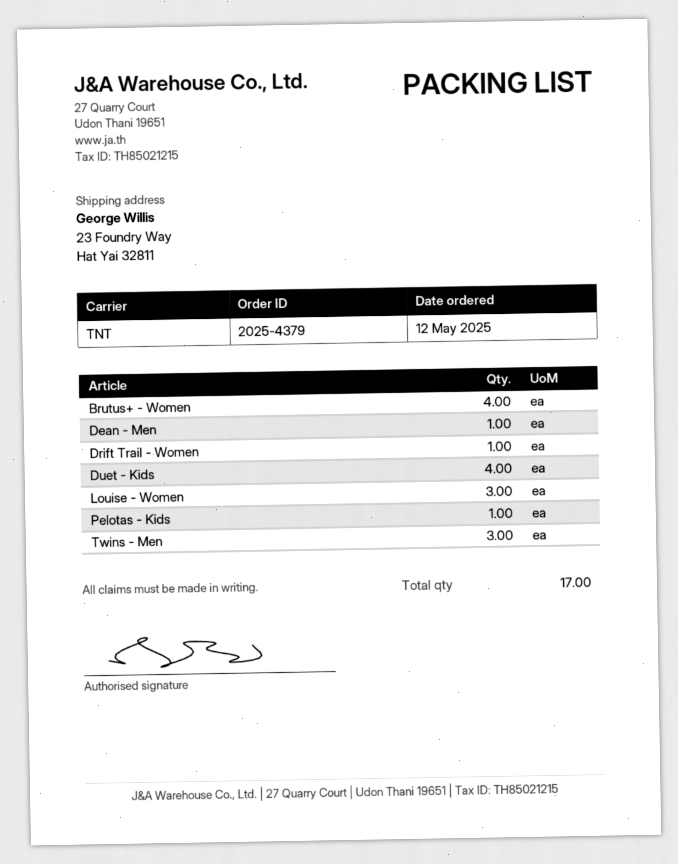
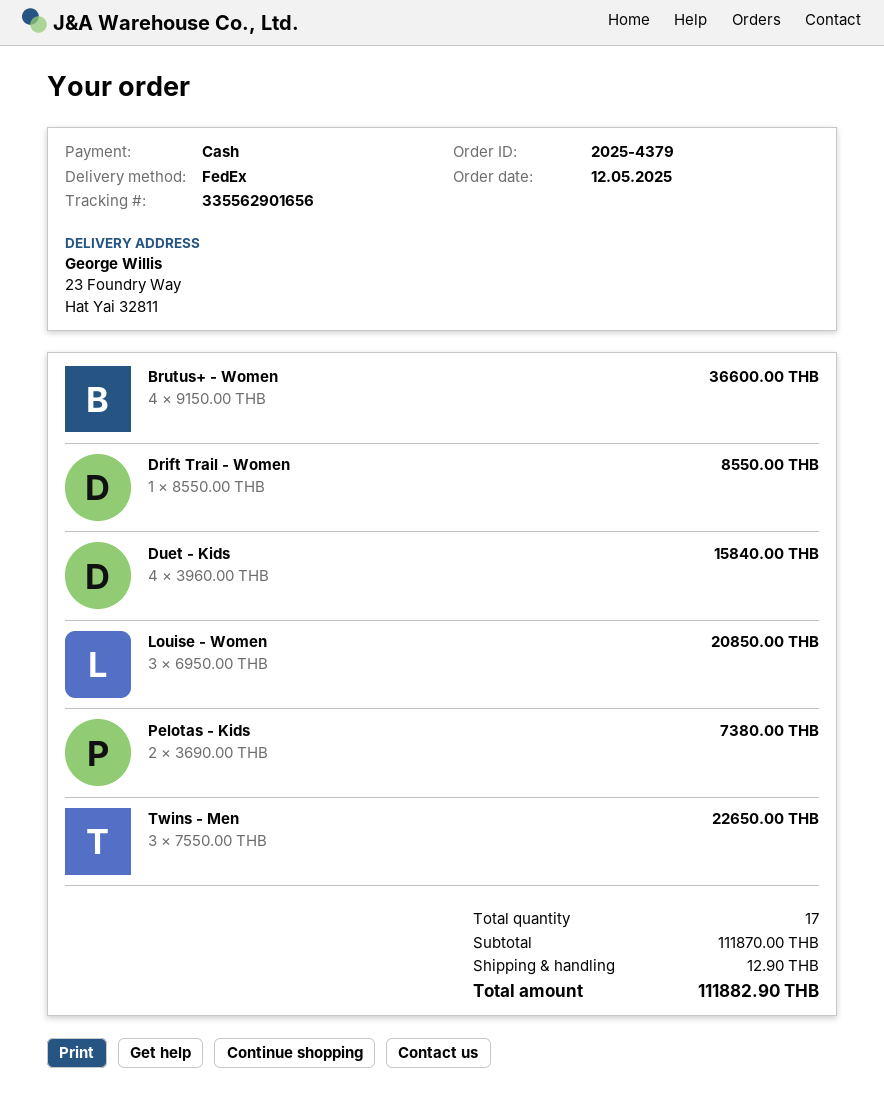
shipping method: TNT -> FedEx
Dean - Men: 1 -> none
Pelotas - Kids: 1 -> 2

